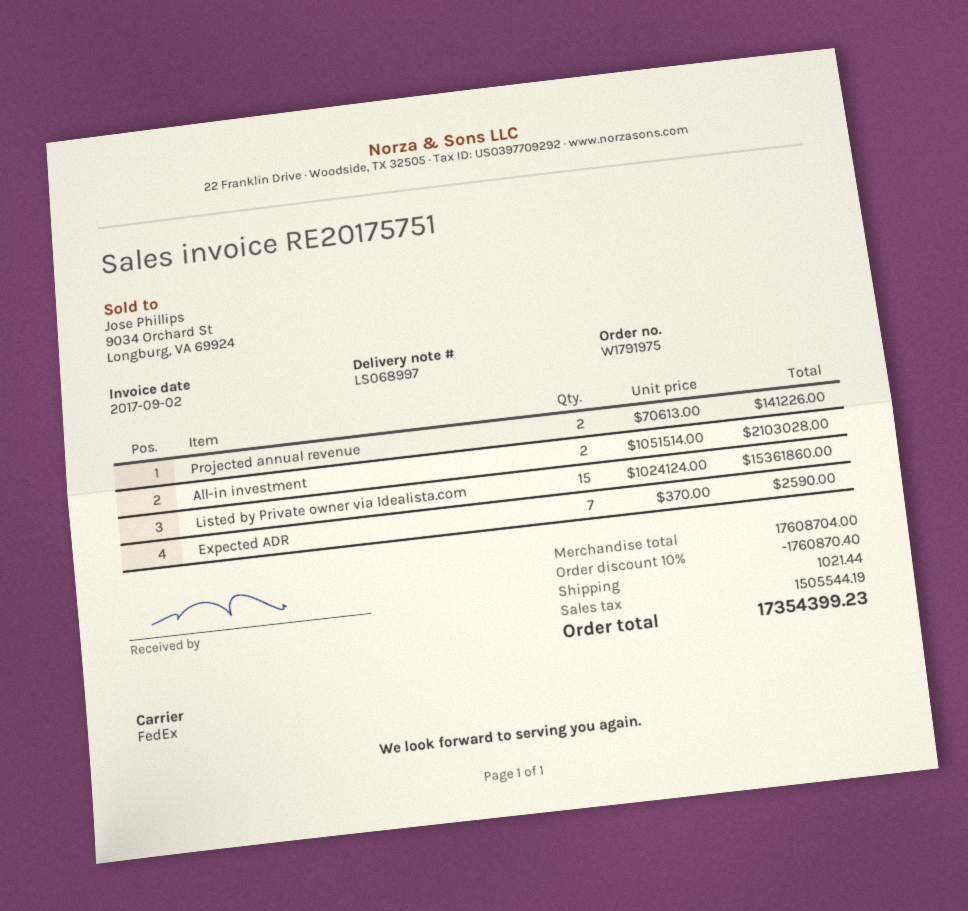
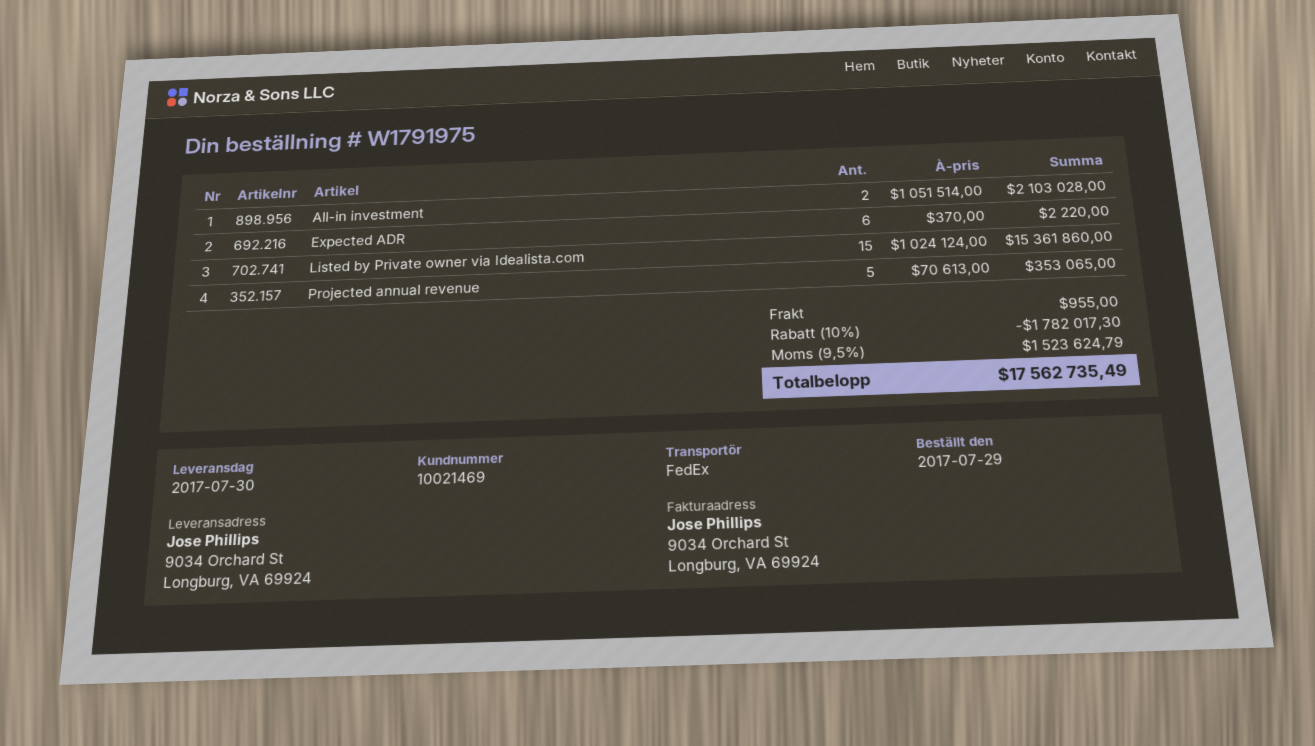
Projected annual revenue: 2 x 70613.00 = 141226.00 -> 5 x 70613.00 = 353065.00
Expected ADR: 7 x 370.00 = 2590.00 -> 6 x 370.00 = 2220.00
discount: 10% = 1760870.40 -> 10% = 1782017.30
shipping: 1021.44 -> 955.00
tax: 1505544.19 -> 1523624.79
total: 17354399.23 -> 17562735.49

